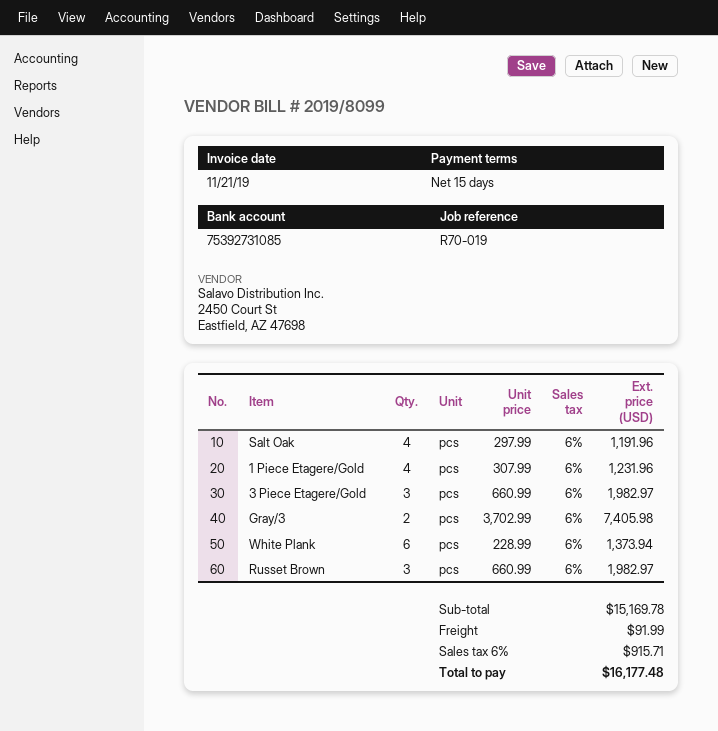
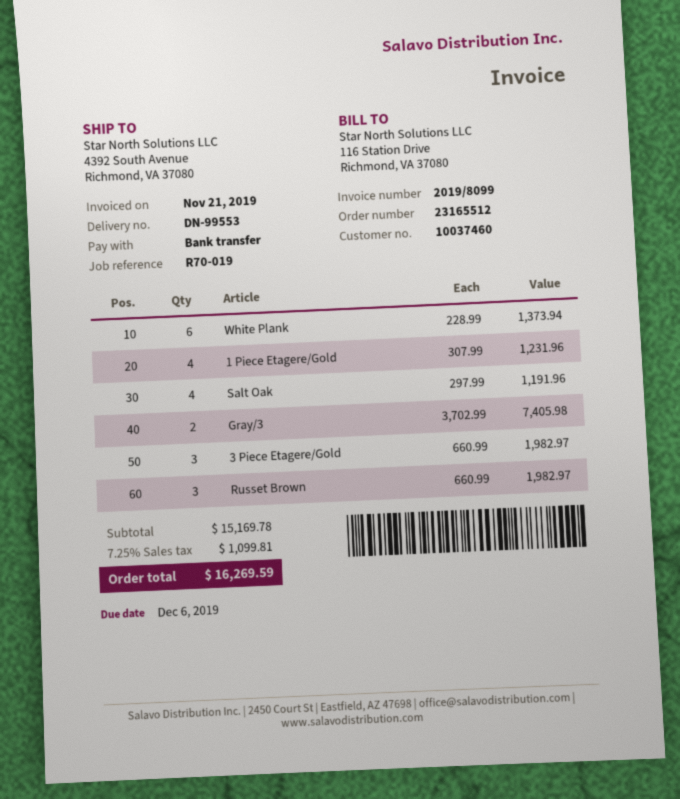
shipping: 91.99 -> none
tax: 6% = 915.71 -> 7.25% = 1099.81
total: 16177.48 -> 16269.59

